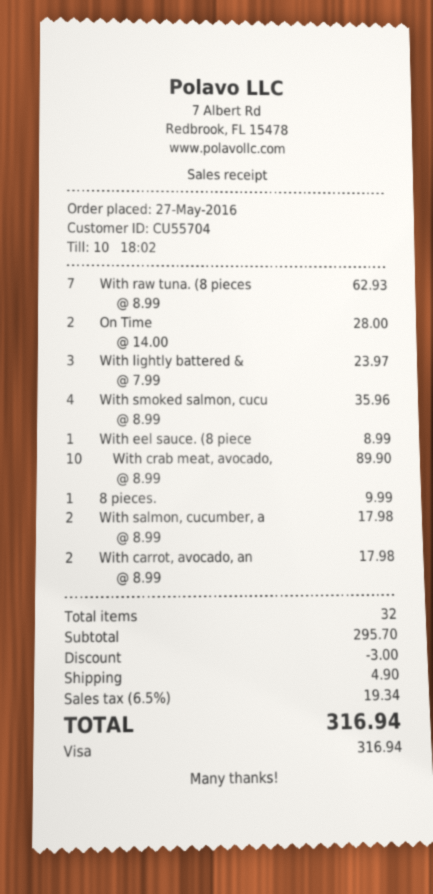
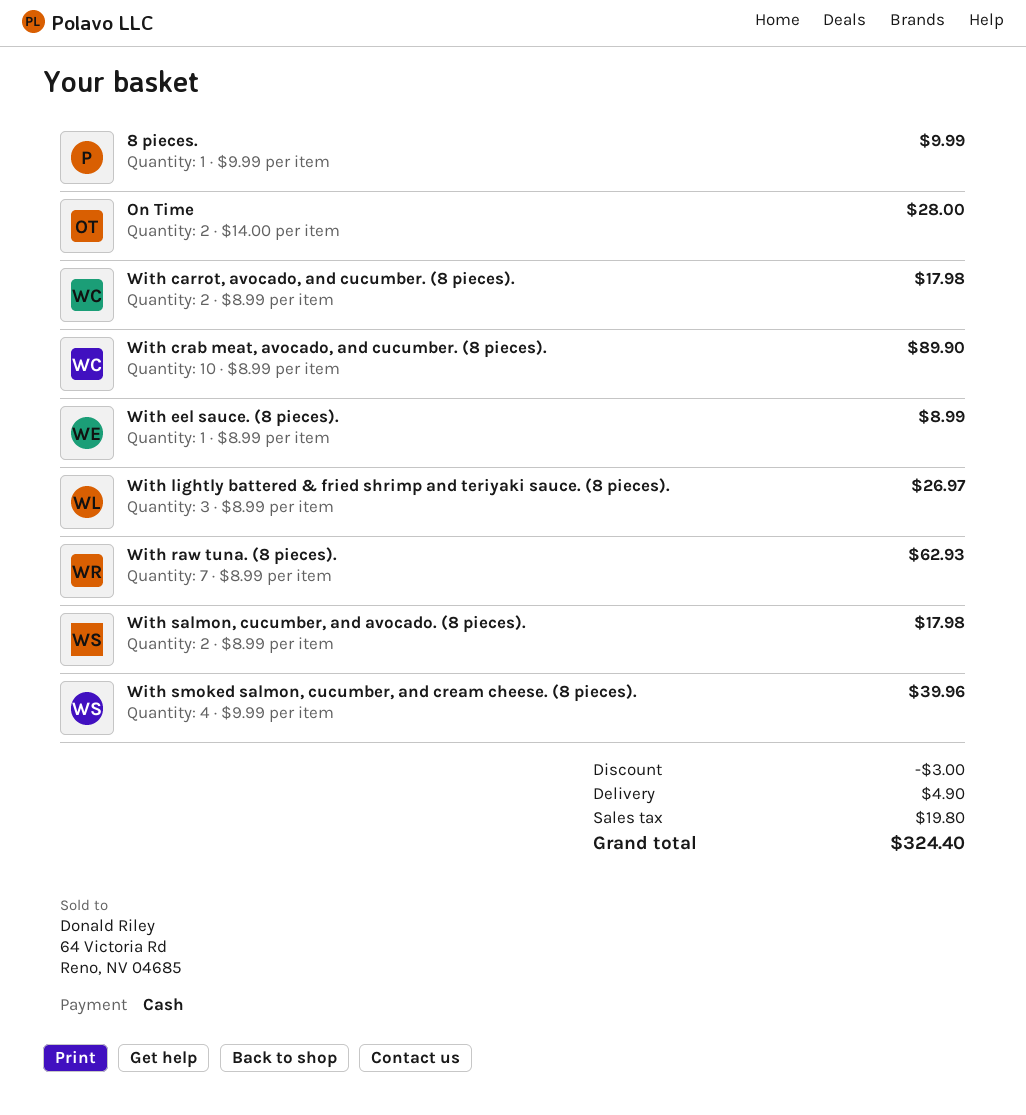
payment method: Visa -> cash
With lightly battered &: 3 x 7.99 = 23.97 -> 3 x 8.99 = 26.97
With smoked salmon, cucu: 4 x 8.99 = 35.96 -> 4 x 9.99 = 39.96
tax: 19.34 -> 19.80
total: 316.94 -> 324.40

